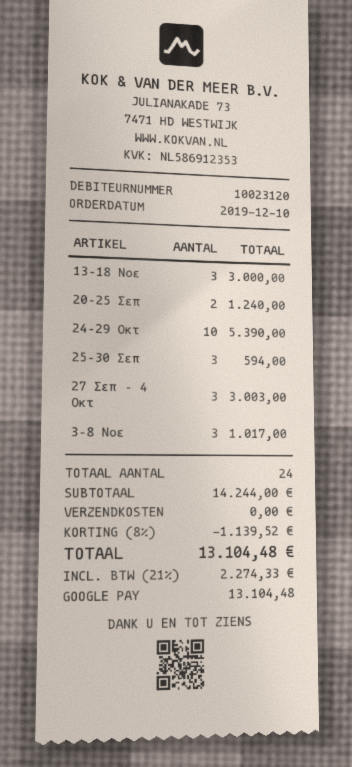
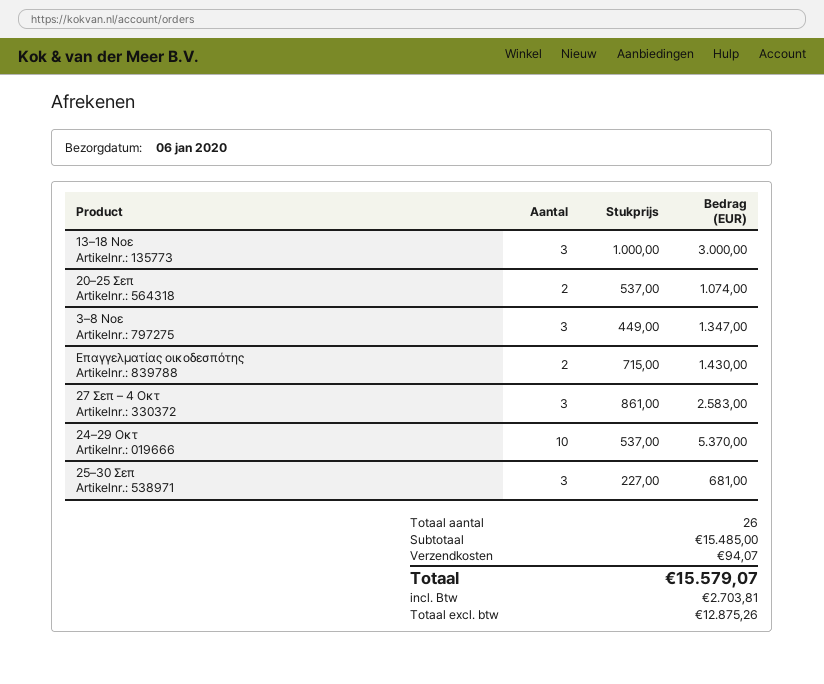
20–25 Σεπ: 2 for 1240.00 -> 2 for 1074.00
24–29 Οκτ: 10 for 5390.00 -> 10 for 5370.00
25–30 Σεπ: 3 for 594.00 -> 3 for 681.00
27 Σεπ – 4 Οκτ: 3 for 3003.00 -> 3 for 2583.00
3–8 Νοε: 3 for 1017.00 -> 3 for 1347.00
Επαγγελματίας οικοδεσπότης: none -> 2 for 1430.00
total quantity: 24 -> 26
subtotal: 14244.00 -> 15485.00
discount: 8% = 1139.52 -> none
shipping: 0.00 -> 94.07
tax: 2274.33 -> 2703.81
total: 13104.48 -> 15579.07

